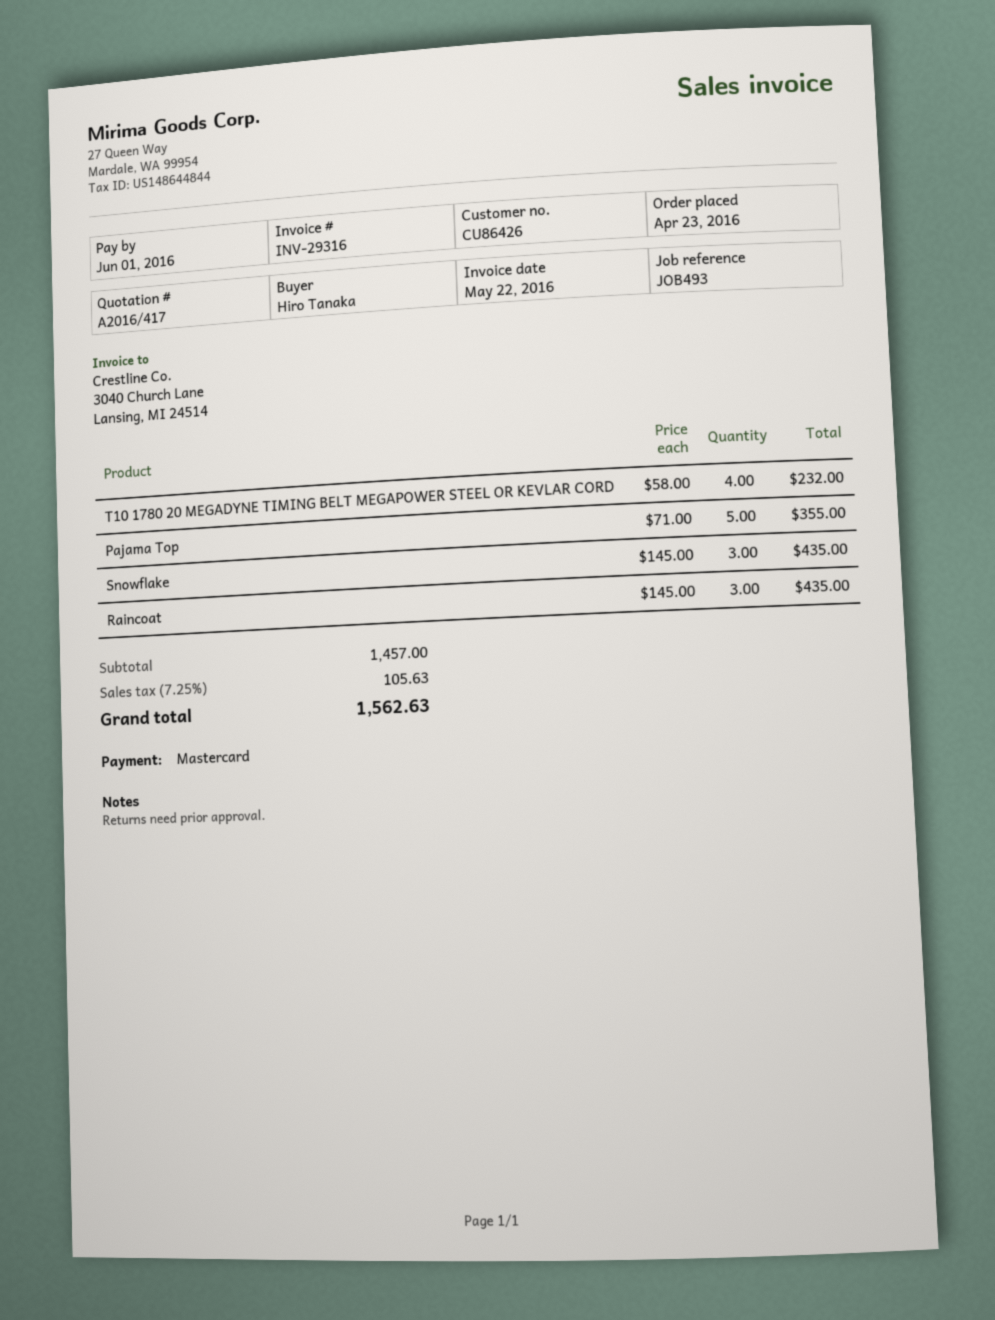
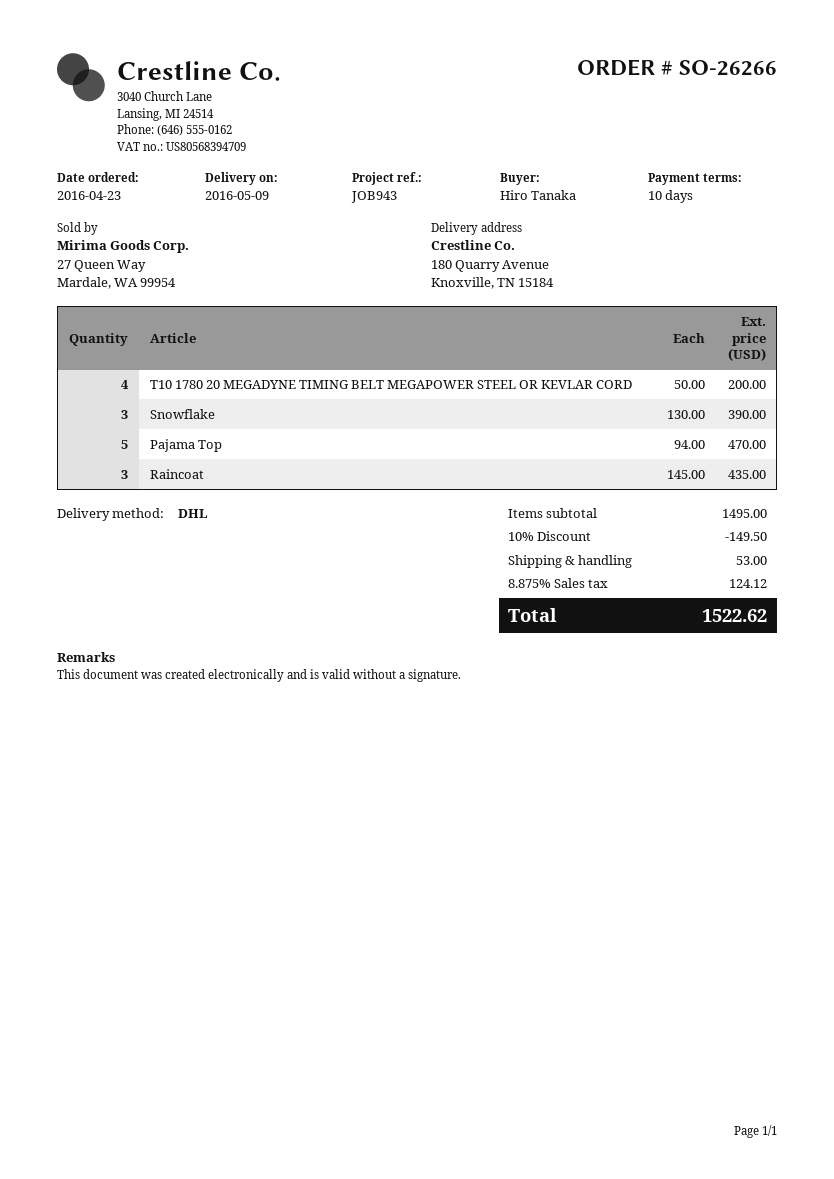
reference: JOB493 -> JOB943
T10 1780 20 MEGADYNE TIMING BELT MEGAPOWER STEEL OR KEVLAR CORD: 4 x 58.00 = 232.00 -> 4 x 50.00 = 200.00
Pajama Top: 5 x 71.00 = 355.00 -> 5 x 94.00 = 470.00
Snowflake: 3 x 145.00 = 435.00 -> 3 x 130.00 = 390.00
subtotal: 1457.00 -> 1495.00
discount: none -> 10% = 149.50
shipping: none -> 53.00
tax: 7.25% = 105.63 -> 8.875% = 124.12
total: 1562.63 -> 1522.62

